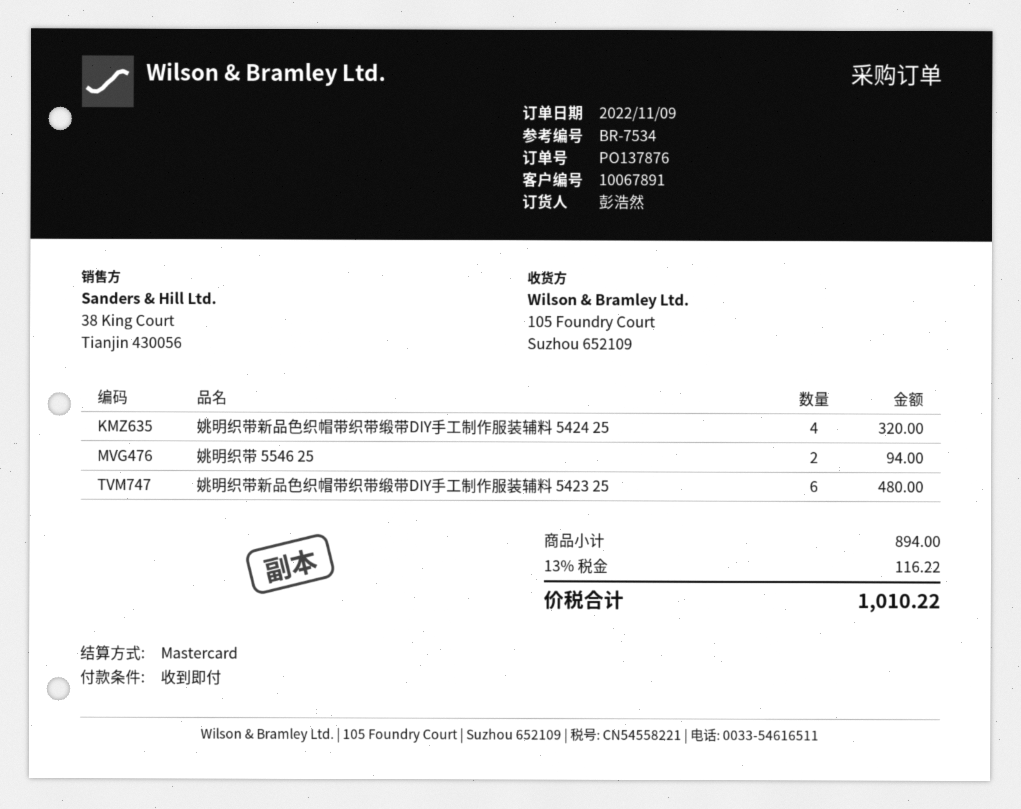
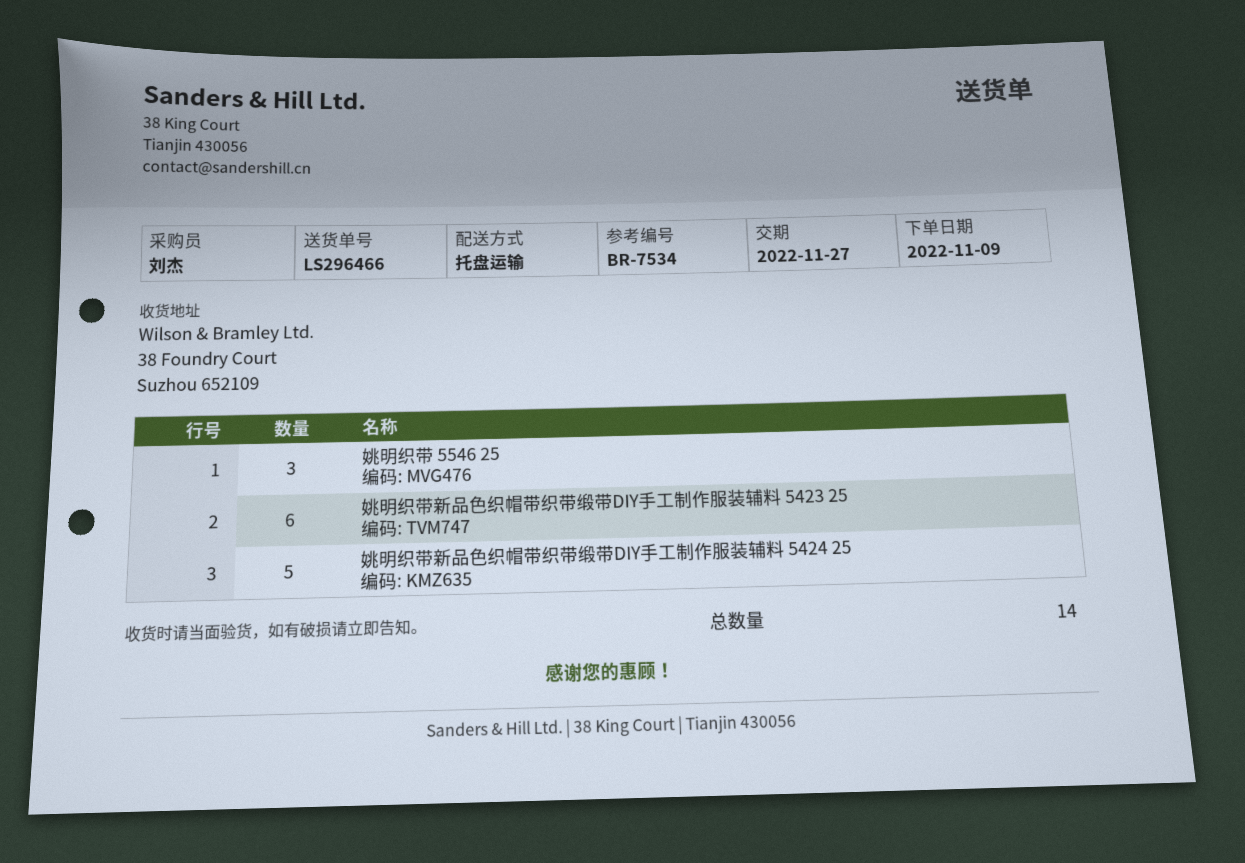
ordered by: 彭浩然 -> 刘杰
ship to: 105 Foundry Court, Suzhou 652109 -> 38 Foundry Court, Suzhou 652109
姚明织带新品色织帽带织带缎带DIY手工制作服装辅料 5424 25: 4 -> 5
姚明织带 5546 25: 2 -> 3

